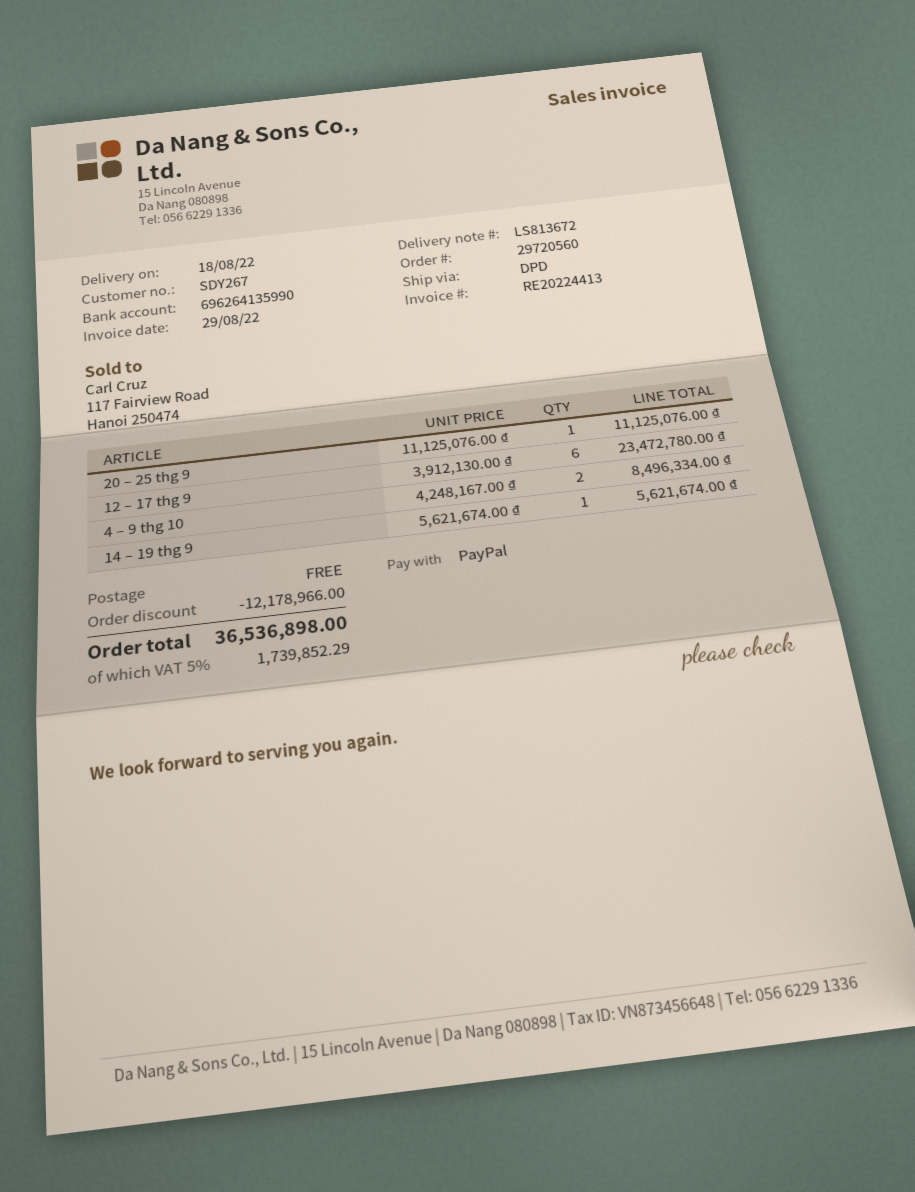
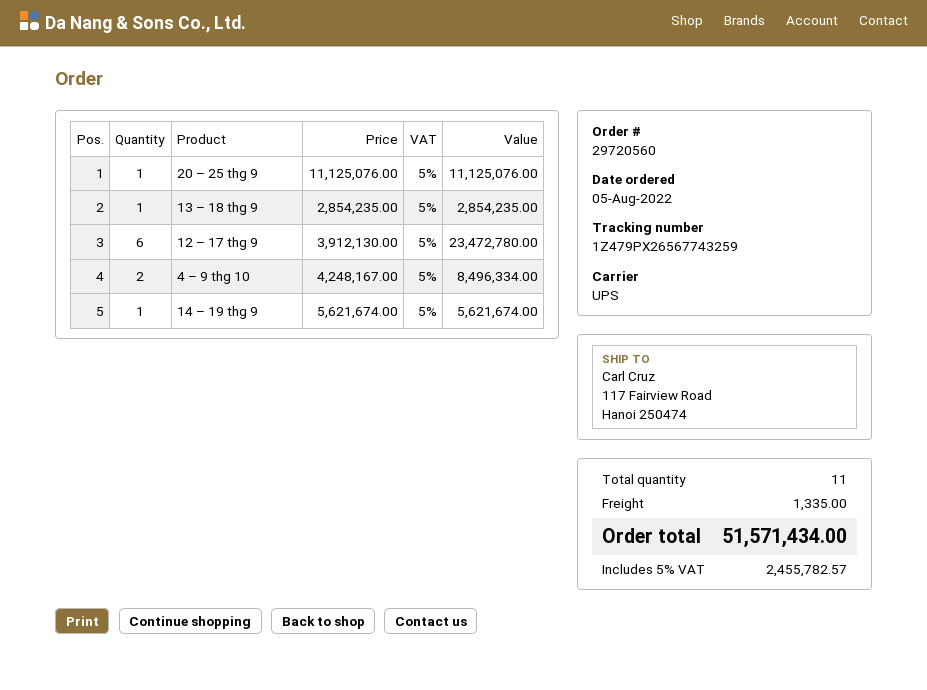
shipping method: DPD -> UPS
13 – 18 thg 9: none -> 1 x 2854235.00 = 2854235.00
discount: 12178966.00 -> none
shipping: 0.00 -> 1335.00
tax: 5% = 1739852.29 -> 5% = 2455782.57
total: 36536898.00 -> 51571434.00

